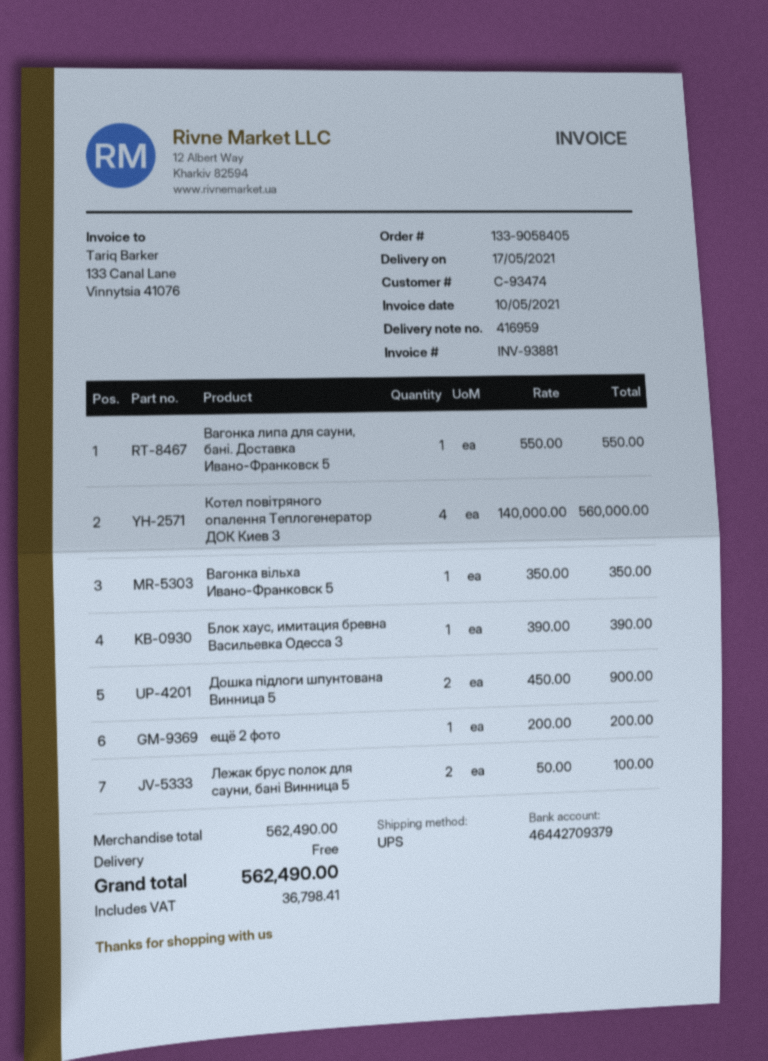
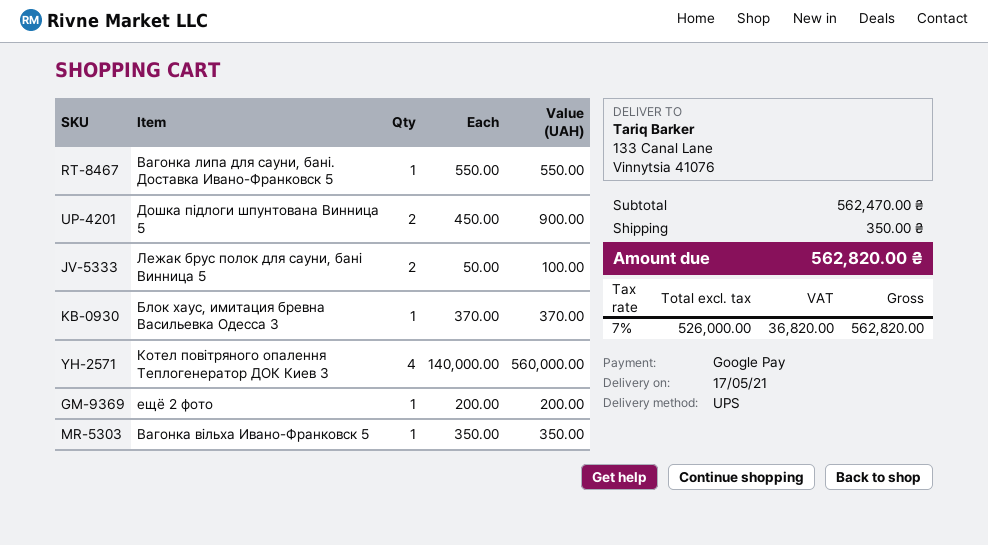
Блок хаус, имитация бревна Васильевка Одесса 3: 1 x 390.00 = 390.00 -> 1 x 370.00 = 370.00
subtotal: 562490.00 -> 562470.00
shipping: 0.00 -> 350.00
tax: 36798.41 -> 36820.00
total: 562490.00 -> 562820.00

